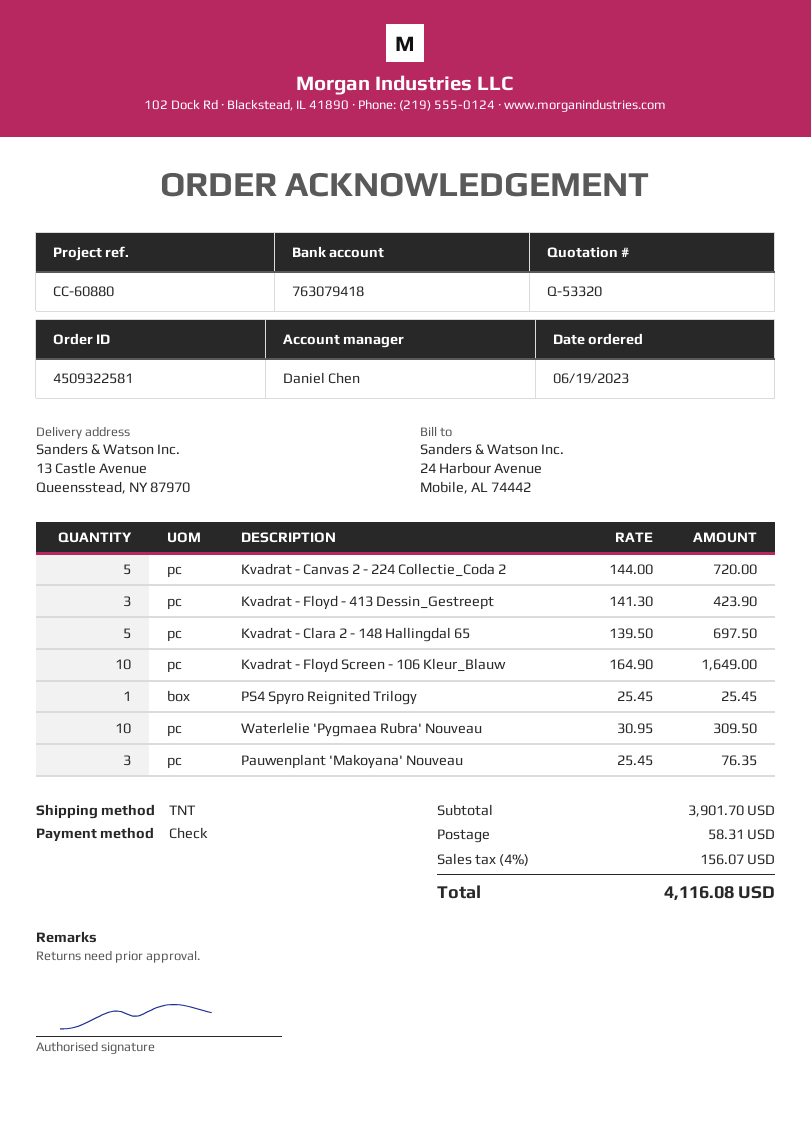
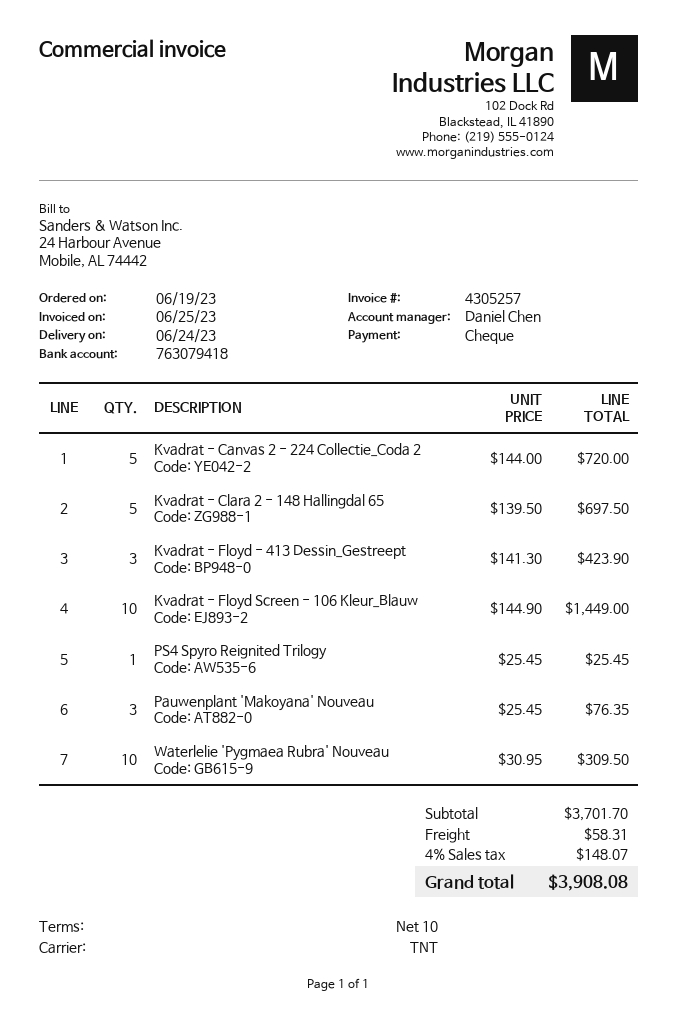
Kvadrat - Floyd Screen - 106 Kleur_Blauw: 10 x 164.90 = 1649.00 -> 10 x 144.90 = 1449.00
subtotal: 3901.70 -> 3701.70
tax: 4% = 156.07 -> 4% = 148.07
total: 4116.08 -> 3908.08

